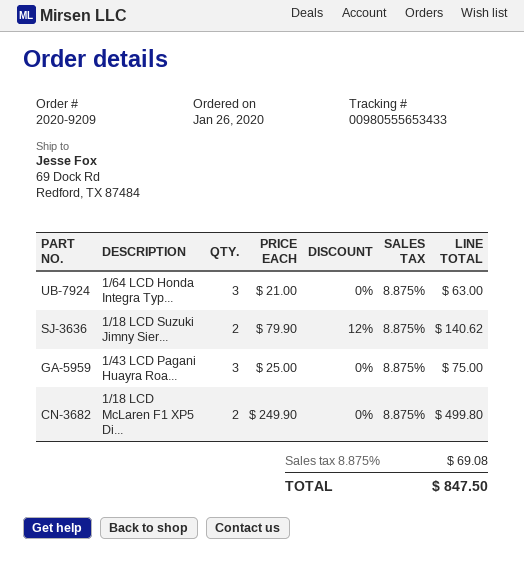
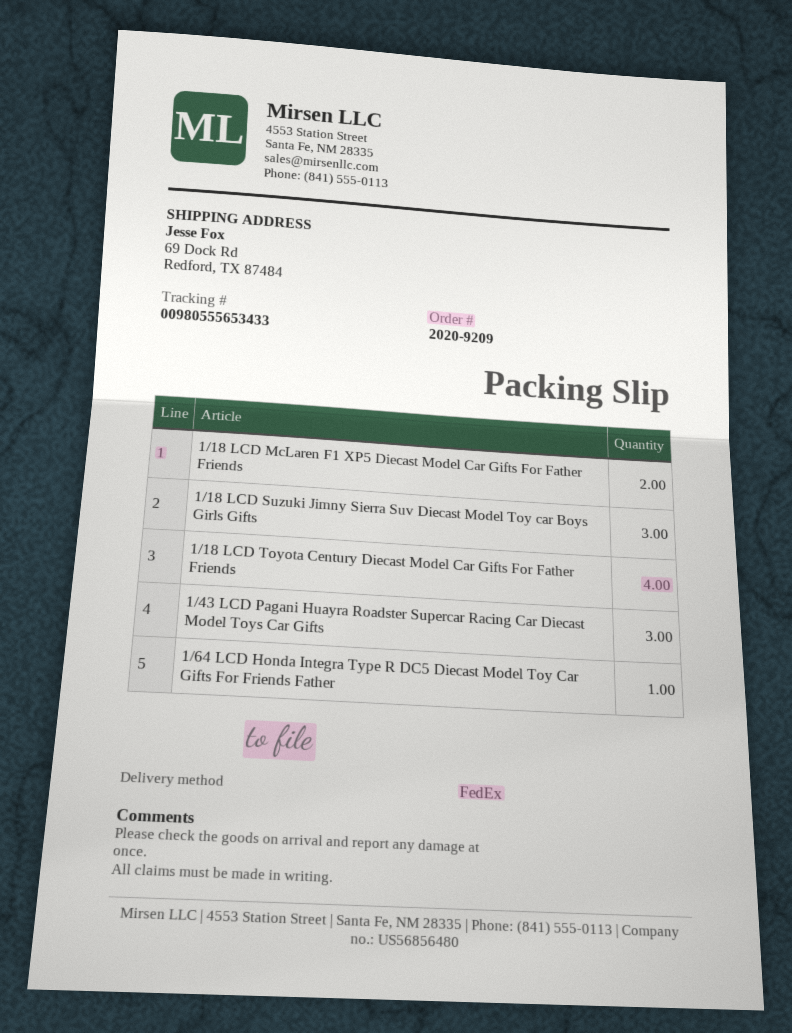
1/64 LCD Honda Integra Typ...: 3 -> 1
1/18 LCD Suzuki Jimny Sier...: 2 -> 3
1/18 LCD Toyota Century Diecast Model Car Gifts For Father Friends: none -> 4

